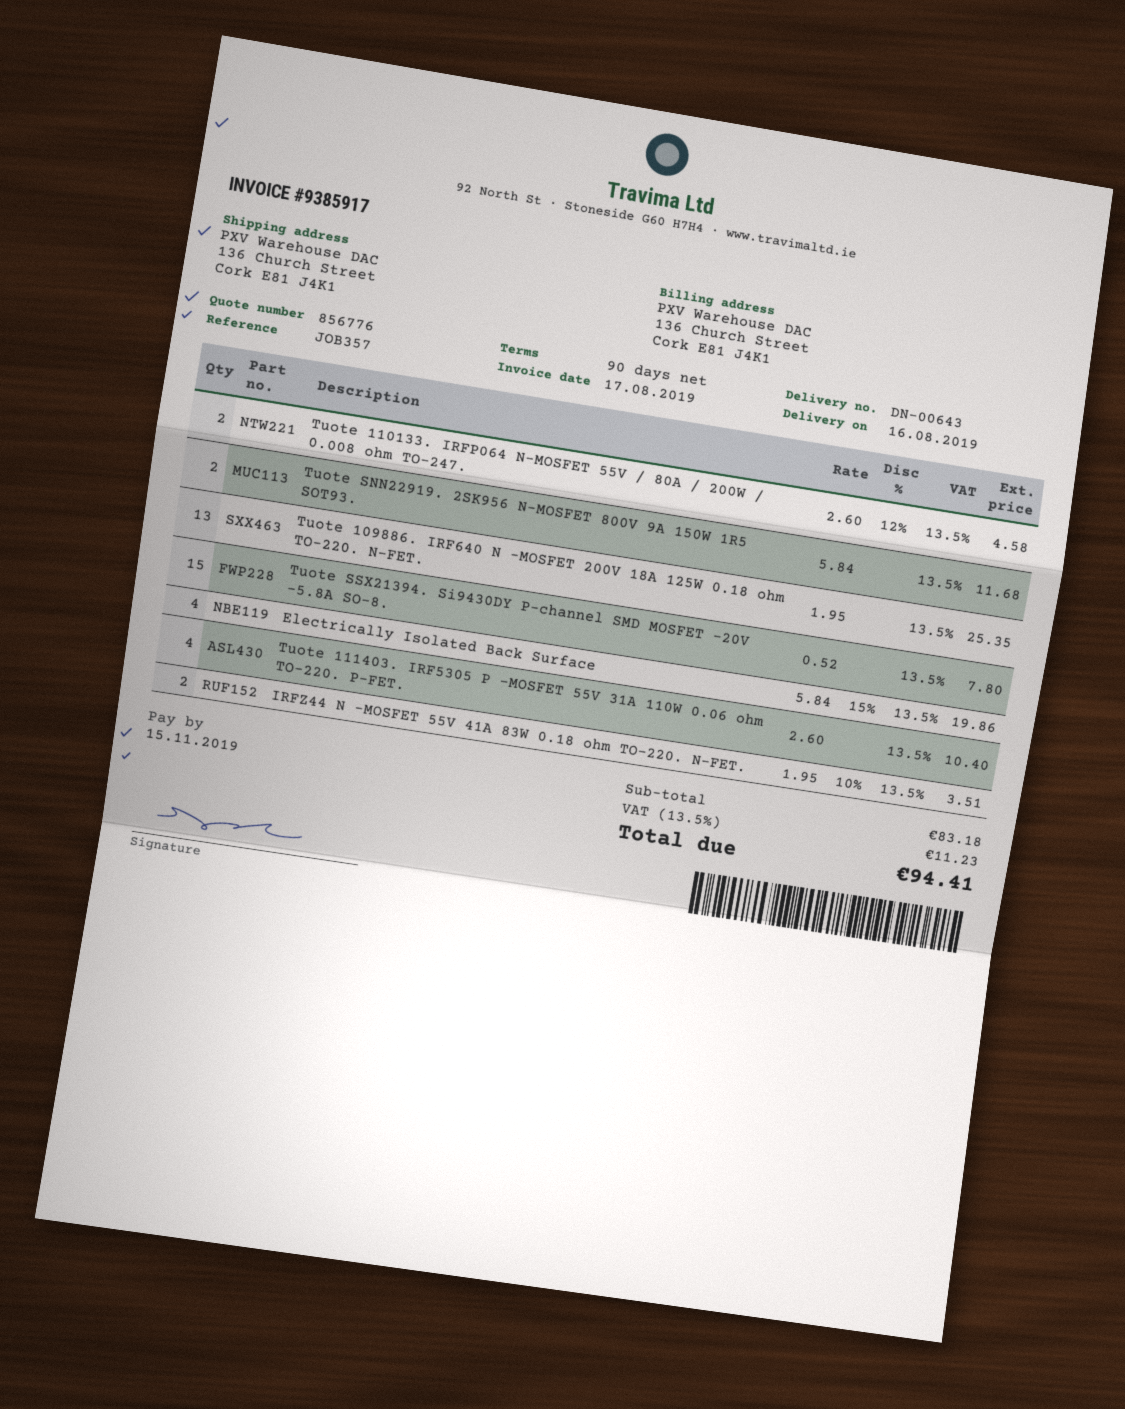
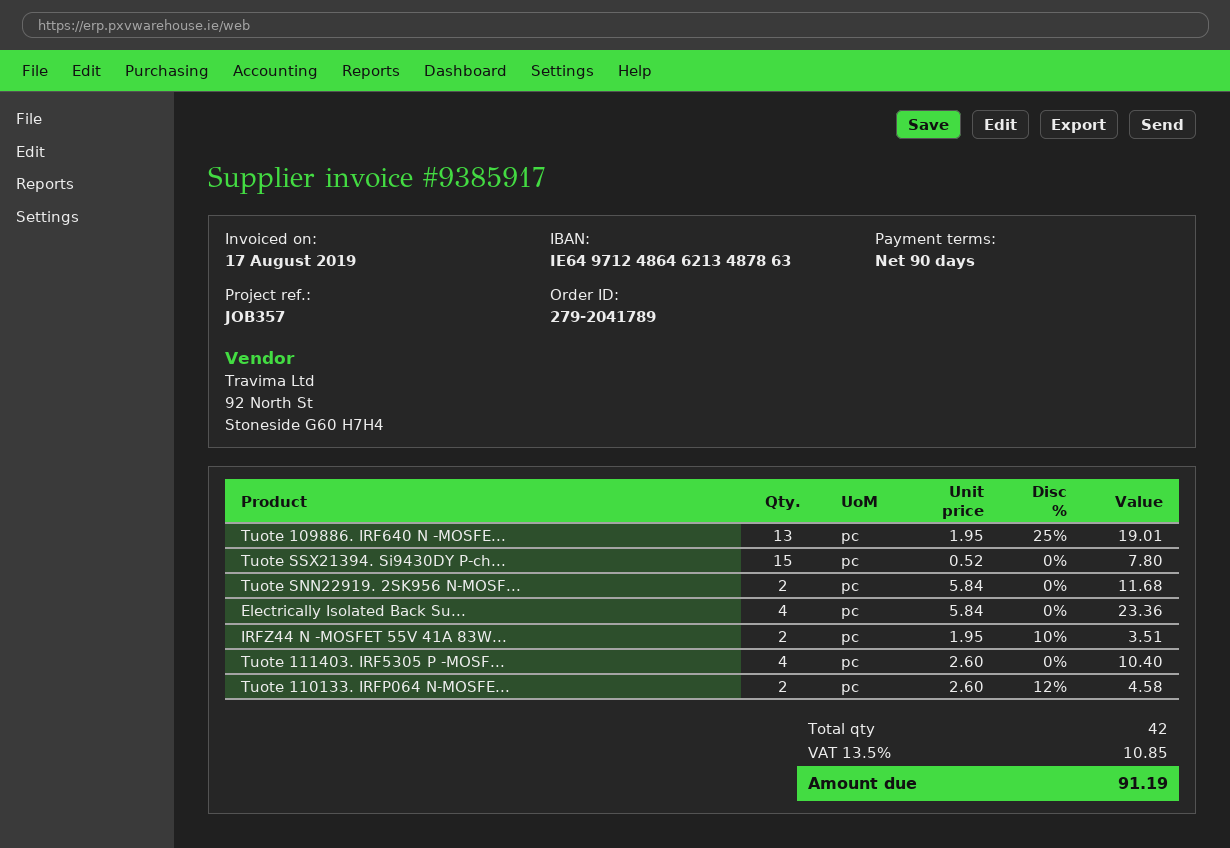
Tuote 109886. IRF640 N -MOSFET 200V 18A 125W 0.18 ohm TO-220. N-FET.: 13 x 1.95 = 25.35 -> 13 x 1.95 - 25% = 19.01
Electrically Isolated Back Surface: 4 x 5.84 - 15% = 19.86 -> 4 x 5.84 = 23.36
tax: 13.5% = 11.23 -> 13.5% = 10.85
total: 94.41 -> 91.19

